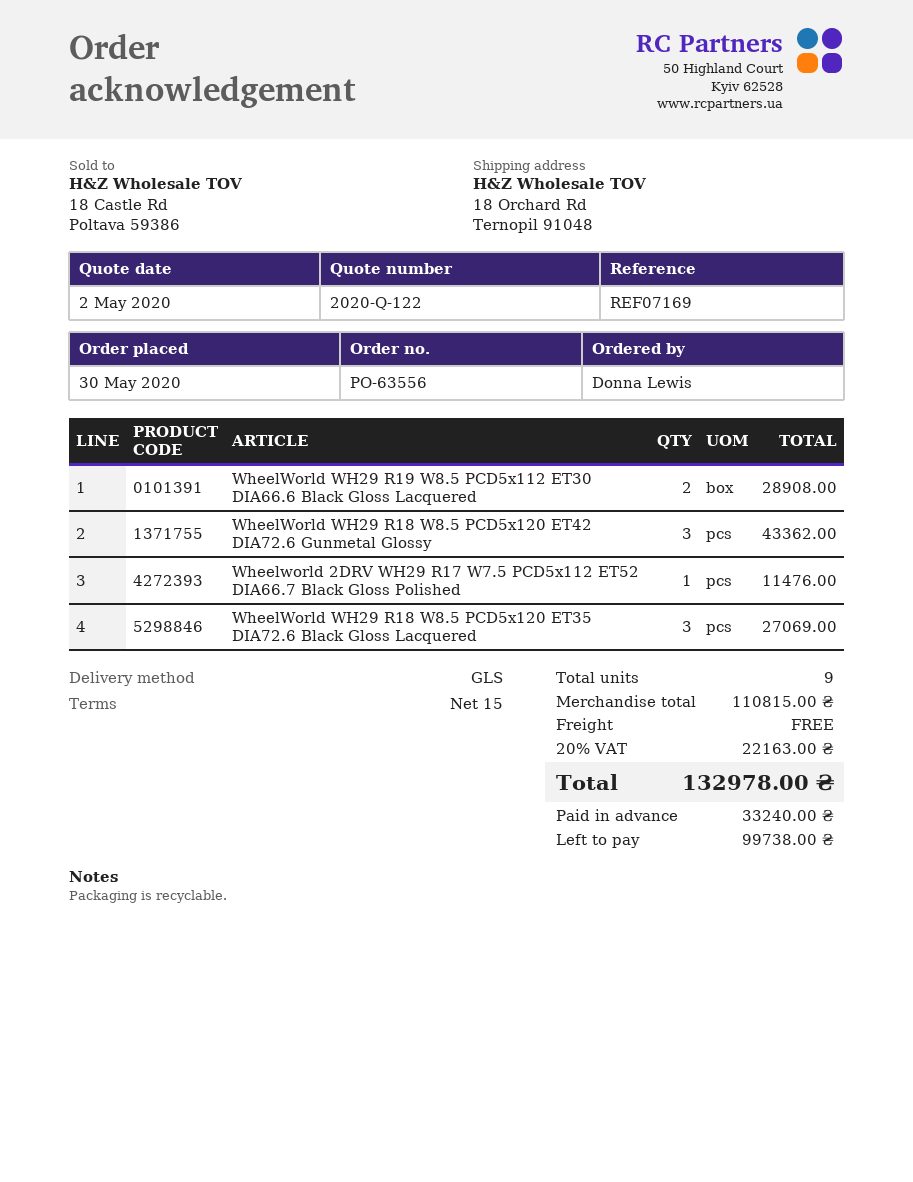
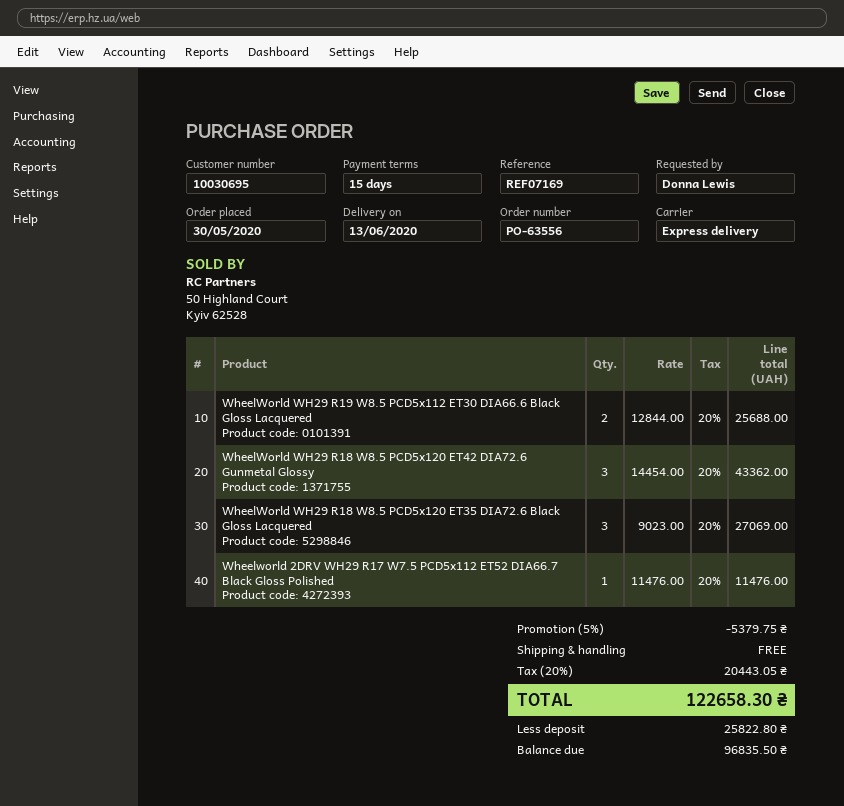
shipping method: GLS -> express
WheelWorld WH29 R19 W8.5 PCD5x112 ET30 DIA66.6 Black Gloss Lacquered: 2 for 28908.00 -> 2 for 25688.00
discount: none -> 5% = 5379.75
tax: 20% = 22163.00 -> 20% = 20443.05
total: 132978.00 -> 122658.30
deposit: 33240.00 -> 25822.80
balance: 99738.00 -> 96835.50

